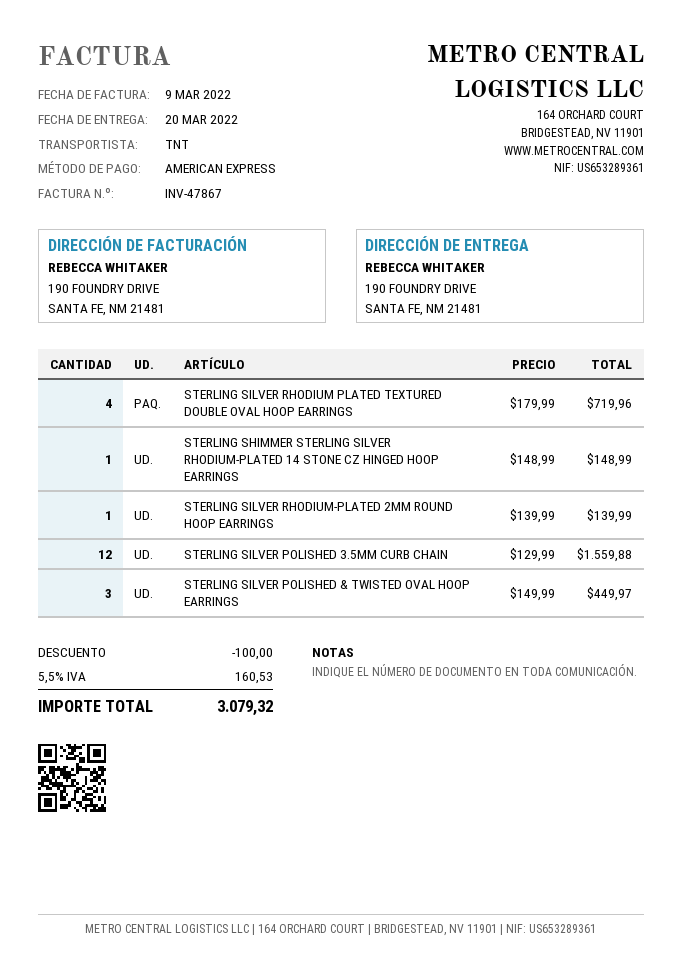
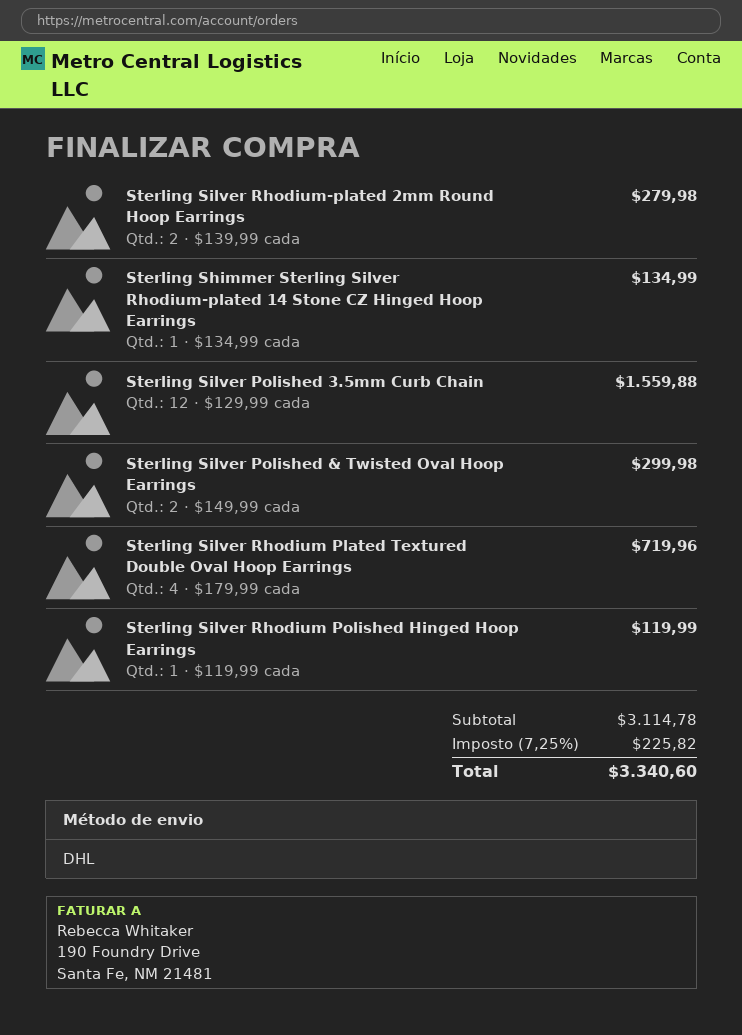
shipping method: TNT -> DHL
STERLING SHIMMER STERLING SILVER RHODIUM-PLATED 14 STONE CZ HINGED HOOP EARRINGS: 1 x 148.99 = 148.99 -> 1 x 134.99 = 134.99
STERLING SILVER RHODIUM-PLATED 2MM ROUND HOOP EARRINGS: 1 x 139.99 = 139.99 -> 2 x 139.99 = 279.98
STERLING SILVER POLISHED & TWISTED OVAL HOOP EARRINGS: 3 x 149.99 = 449.97 -> 2 x 149.99 = 299.98
Sterling Silver Rhodium Polished Hinged Hoop Earrings: none -> 1 x 119.99 = 119.99
discount: 100.00 -> none
tax: 5.5% = 160.53 -> 7.25% = 225.82
total: 3079.32 -> 3340.60

